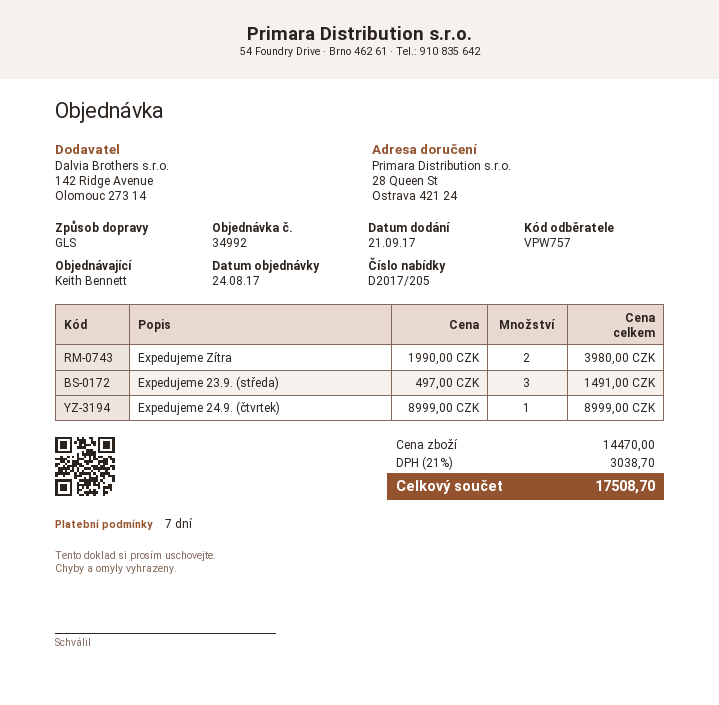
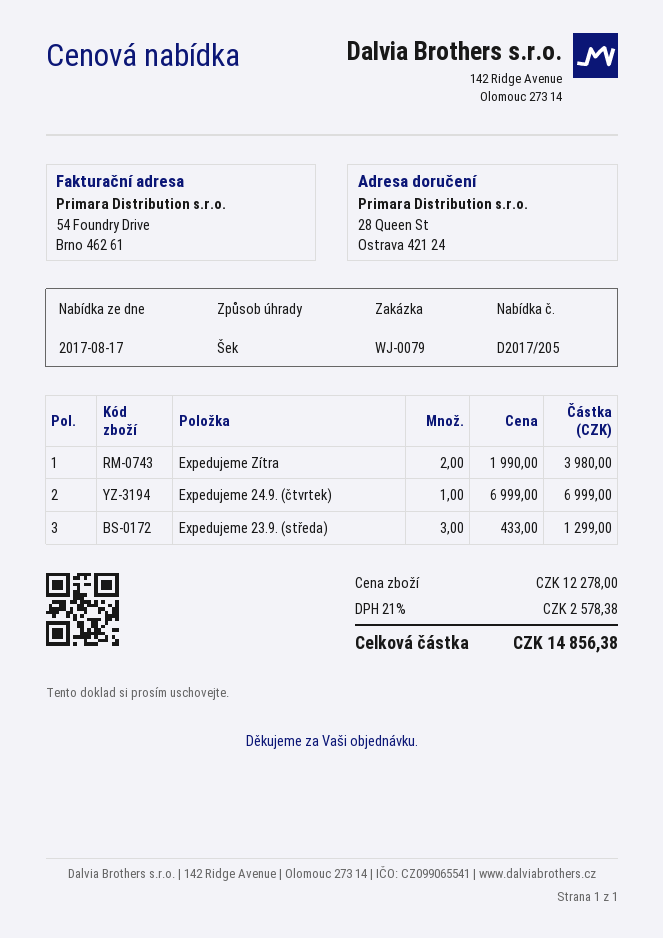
Expedujeme 23.9. (středa): 3 x 497.00 = 1491.00 -> 3 x 433.00 = 1299.00
Expedujeme 24.9. (čtvrtek): 1 x 8999.00 = 8999.00 -> 1 x 6999.00 = 6999.00
subtotal: 14470.00 -> 12278.00
tax: 21% = 3038.70 -> 21% = 2578.38
total: 17508.70 -> 14856.38

